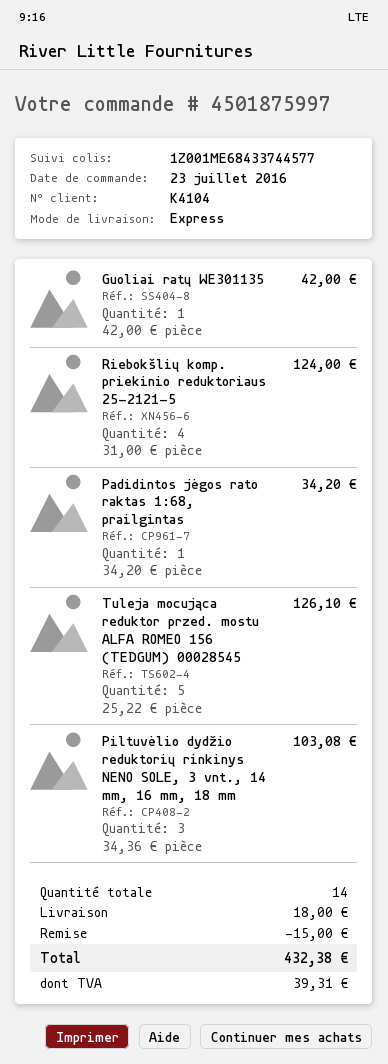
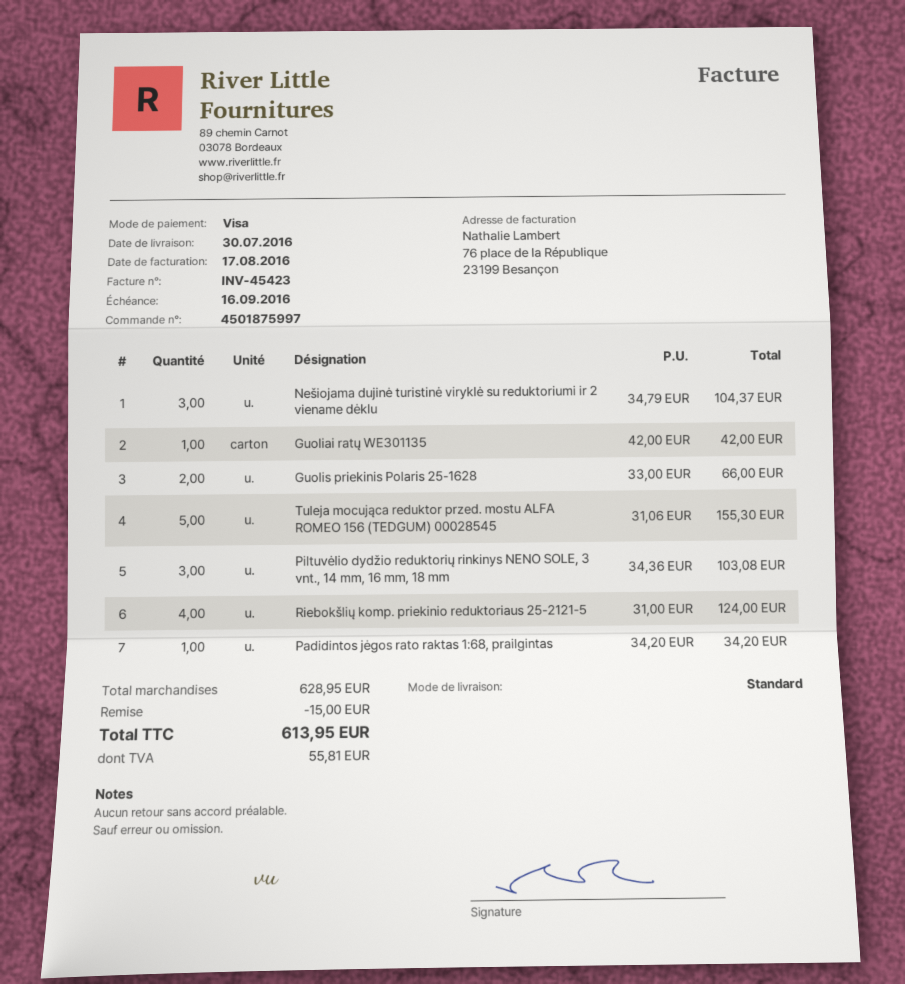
shipping method: express -> standard
Tuleja mocująca reduktor przed. mostu ALFA ROMEO 156 (TEDGUM) 00028545: 5 x 25.22 = 126.10 -> 5 x 31.06 = 155.30
Nešiojama dujinė turistinė viryklė su reduktoriumi ir 2 viename dėklu: none -> 3 x 34.79 = 104.37
Guolis priekinis Polaris 25-1628: none -> 2 x 33.00 = 66.00
shipping: 18.00 -> none
tax: 39.31 -> 55.81
total: 432.38 -> 613.95

